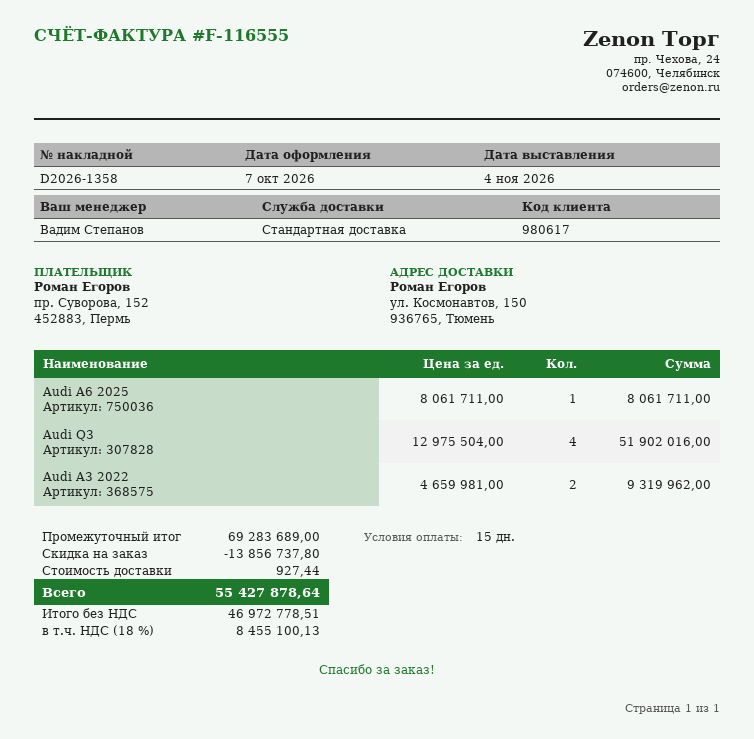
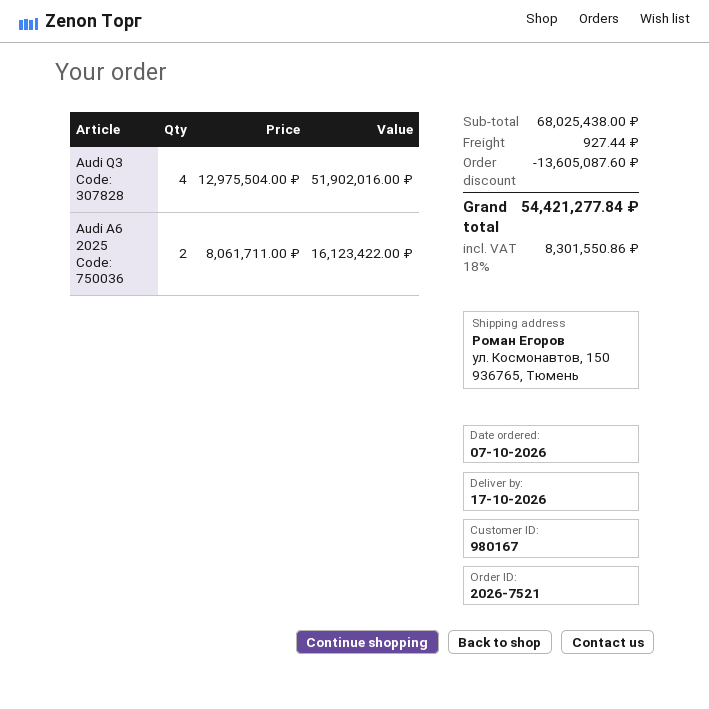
customer number: 980617 -> 980167
Audi A6 2025: 1 x 8061711.00 = 8061711.00 -> 2 x 8061711.00 = 16123422.00
Audi A3 2022: 2 x 4659981.00 = 9319962.00 -> none
subtotal: 69283689.00 -> 68025438.00
discount: 13856737.80 -> 13605087.60
tax: 18% = 8455100.13 -> 18% = 8301550.86
total: 55427878.64 -> 54421277.84

